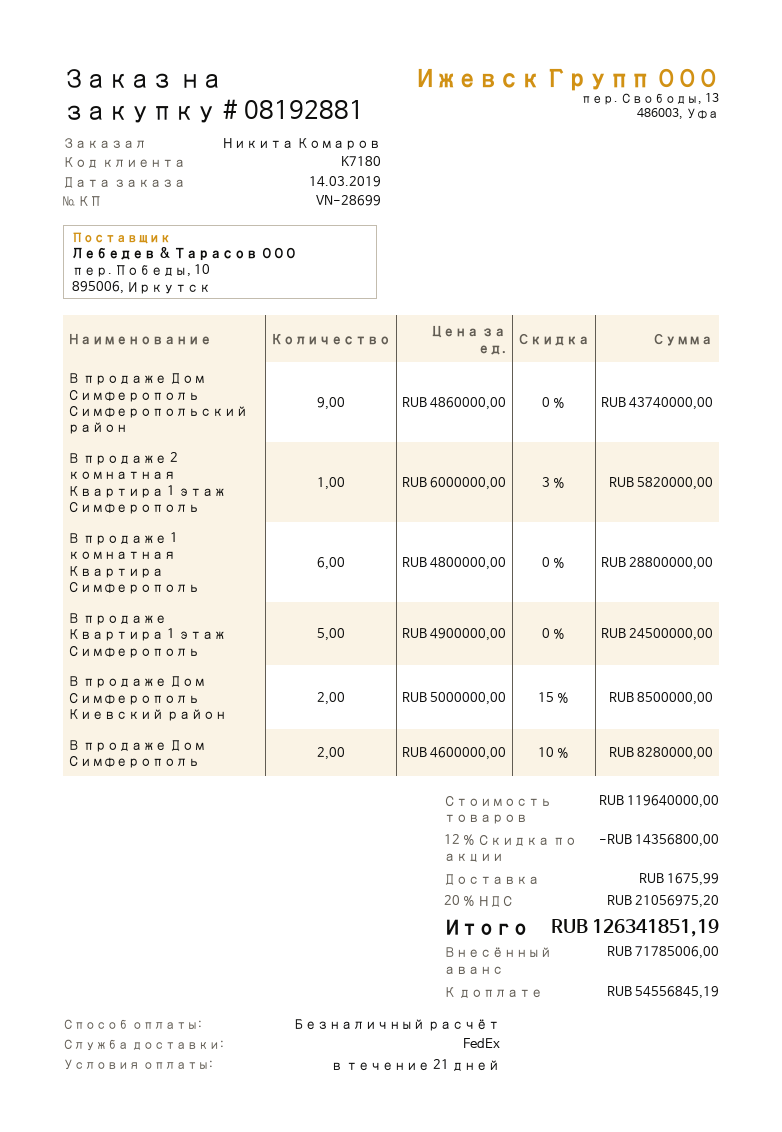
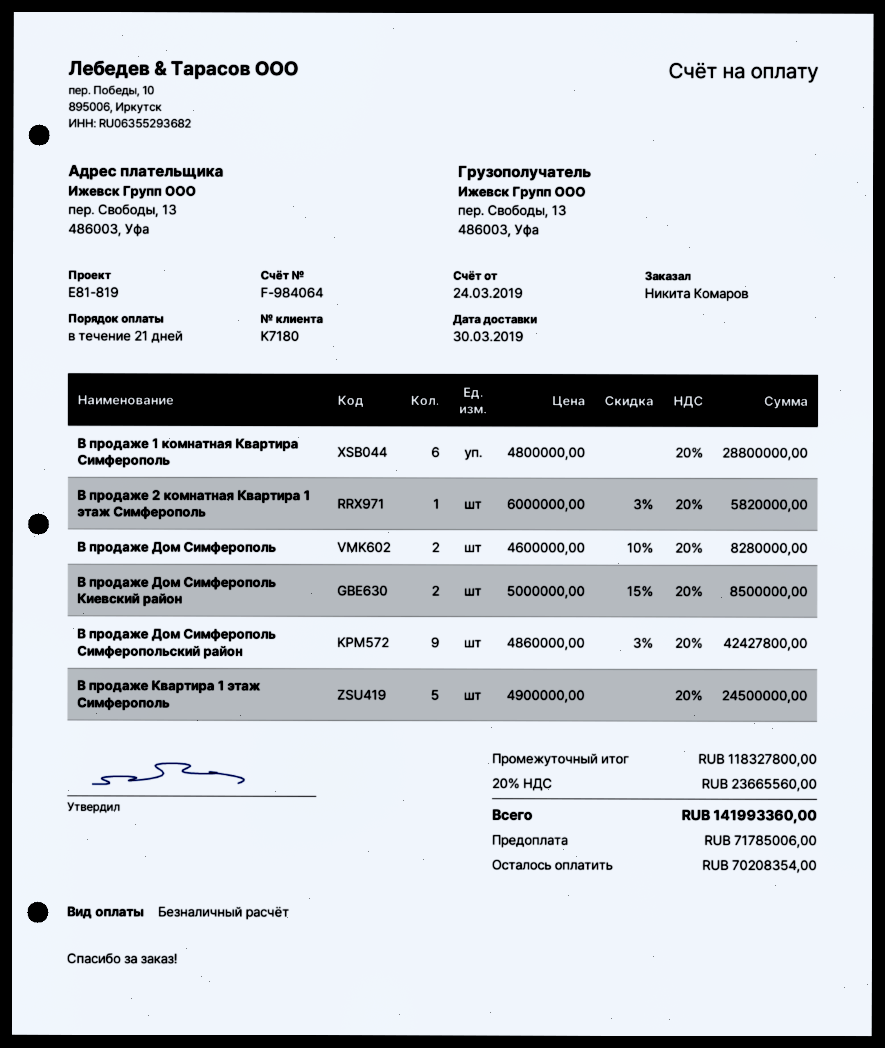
В продаже Дом Симферополь Симферопольский район: 9 x 4860000.00 = 43740000.00 -> 9 x 4860000.00 - 3% = 42427800.00
subtotal: 119640000.00 -> 118327800.00
discount: 12% = 14356800.00 -> none
shipping: 1675.99 -> none
tax: 20% = 21056975.20 -> 20% = 23665560.00
total: 126341851.19 -> 141993360.00
balance: 54556845.19 -> 70208354.00

